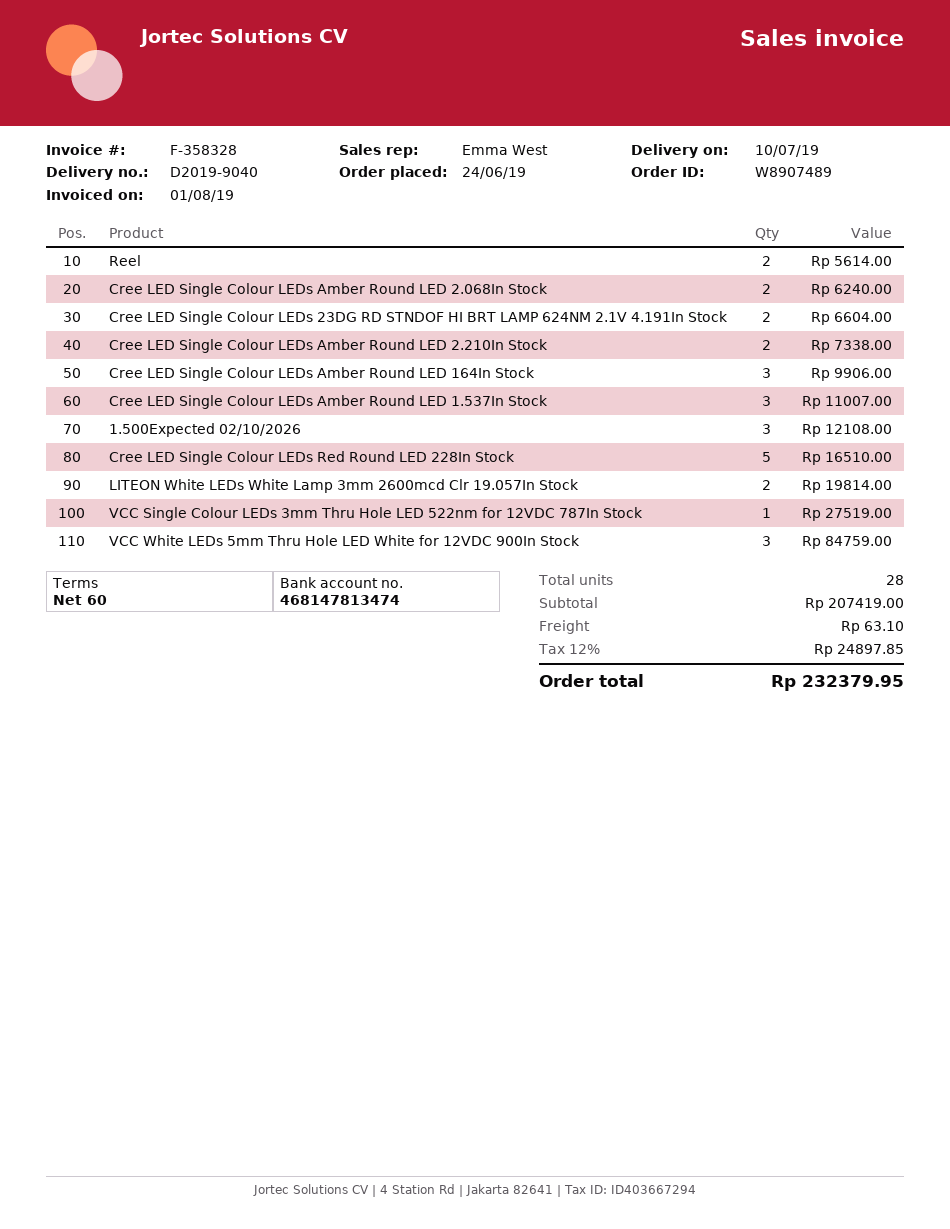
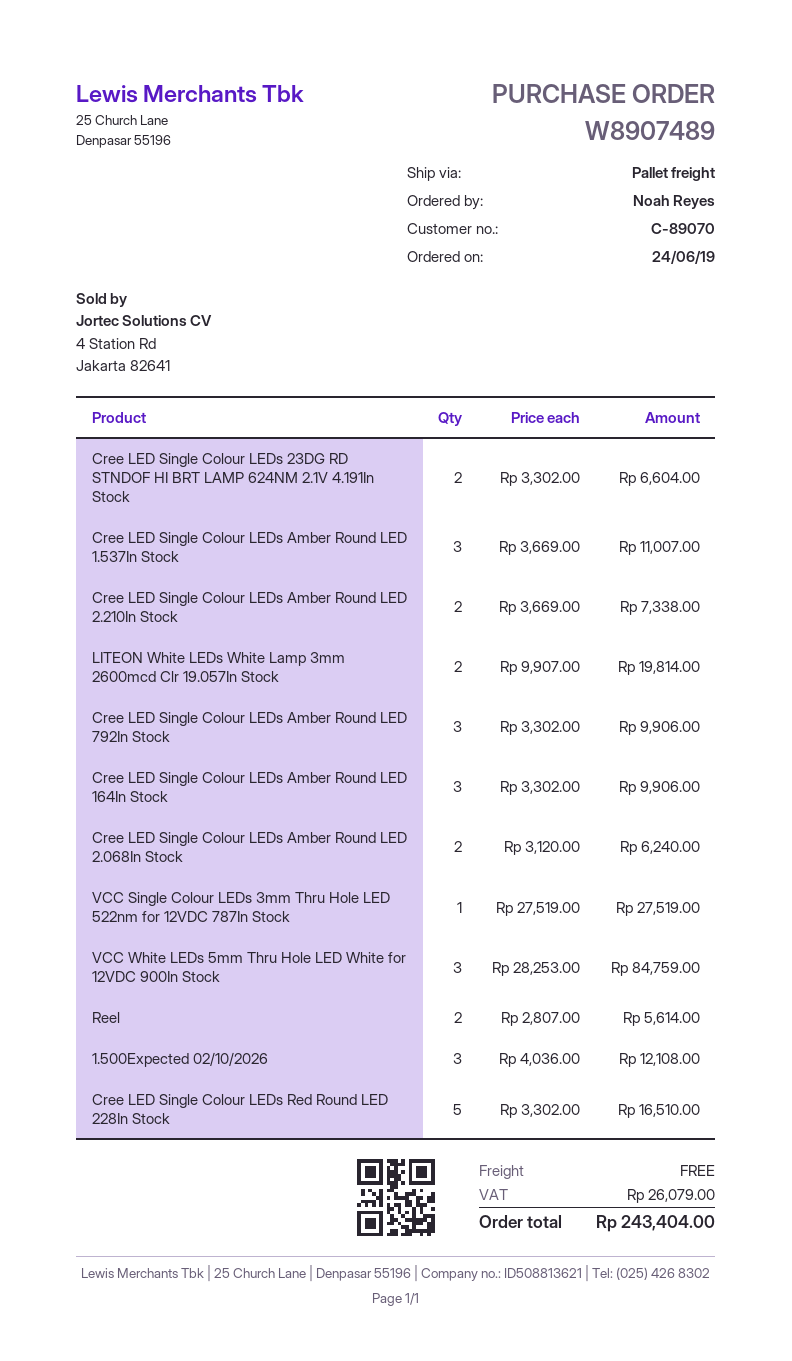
Cree LED Single Colour LEDs Amber Round LED 792In Stock: none -> 3 for 9906.00
shipping: 63.10 -> 0.00
tax: 24897.85 -> 26079.00
total: 232379.95 -> 243404.00

